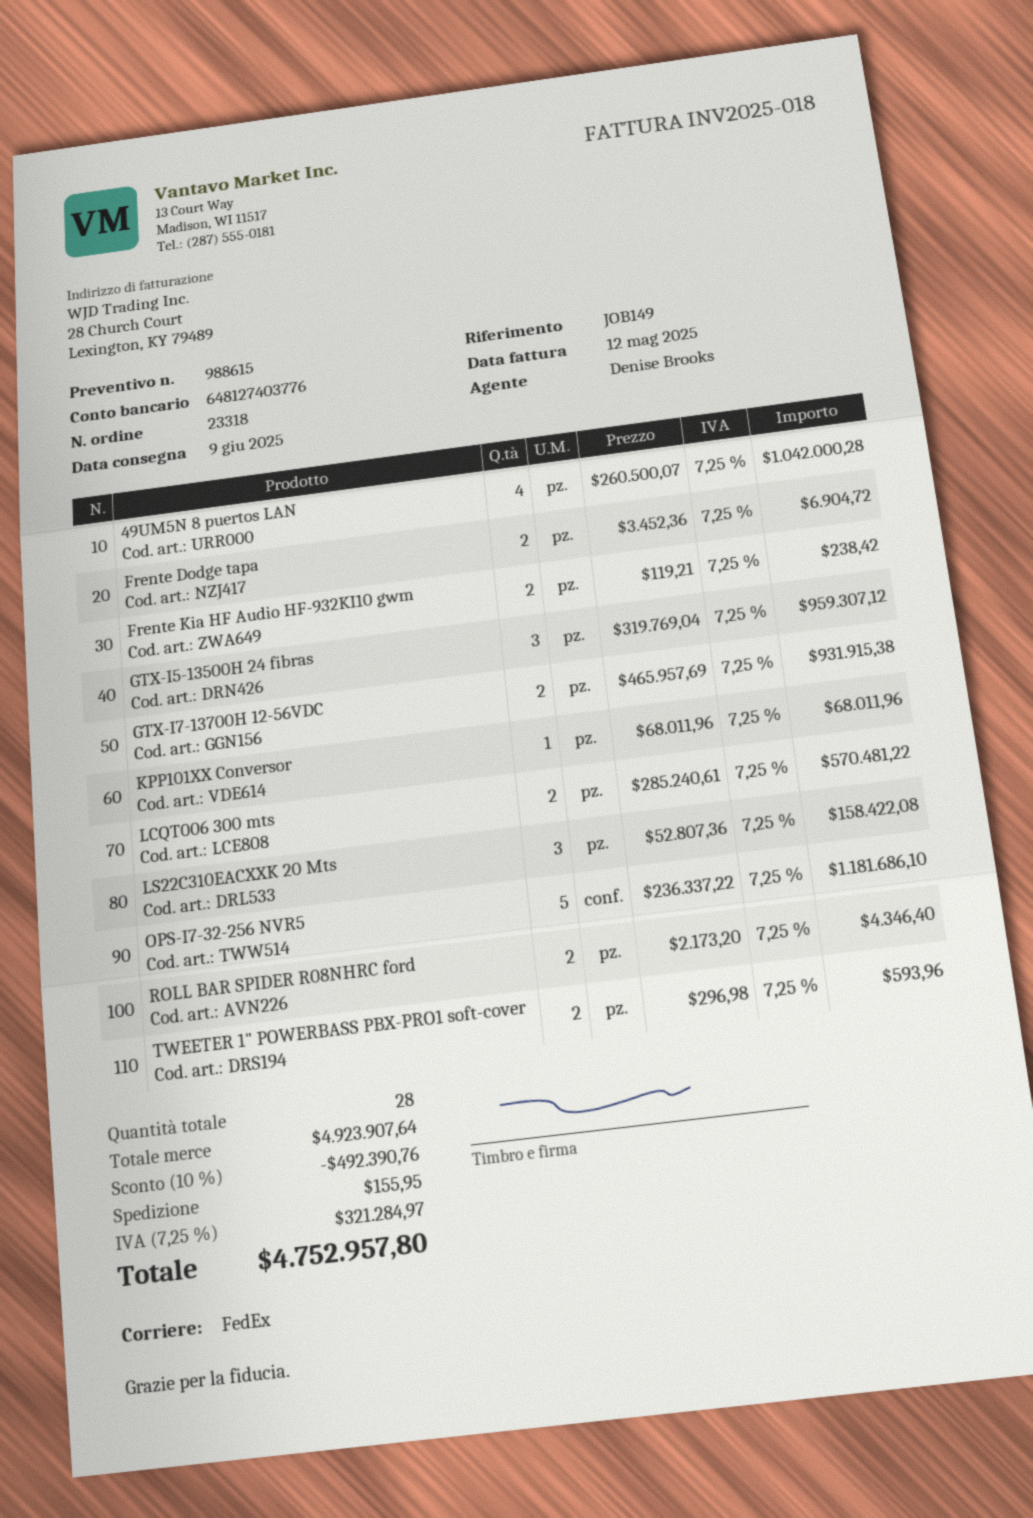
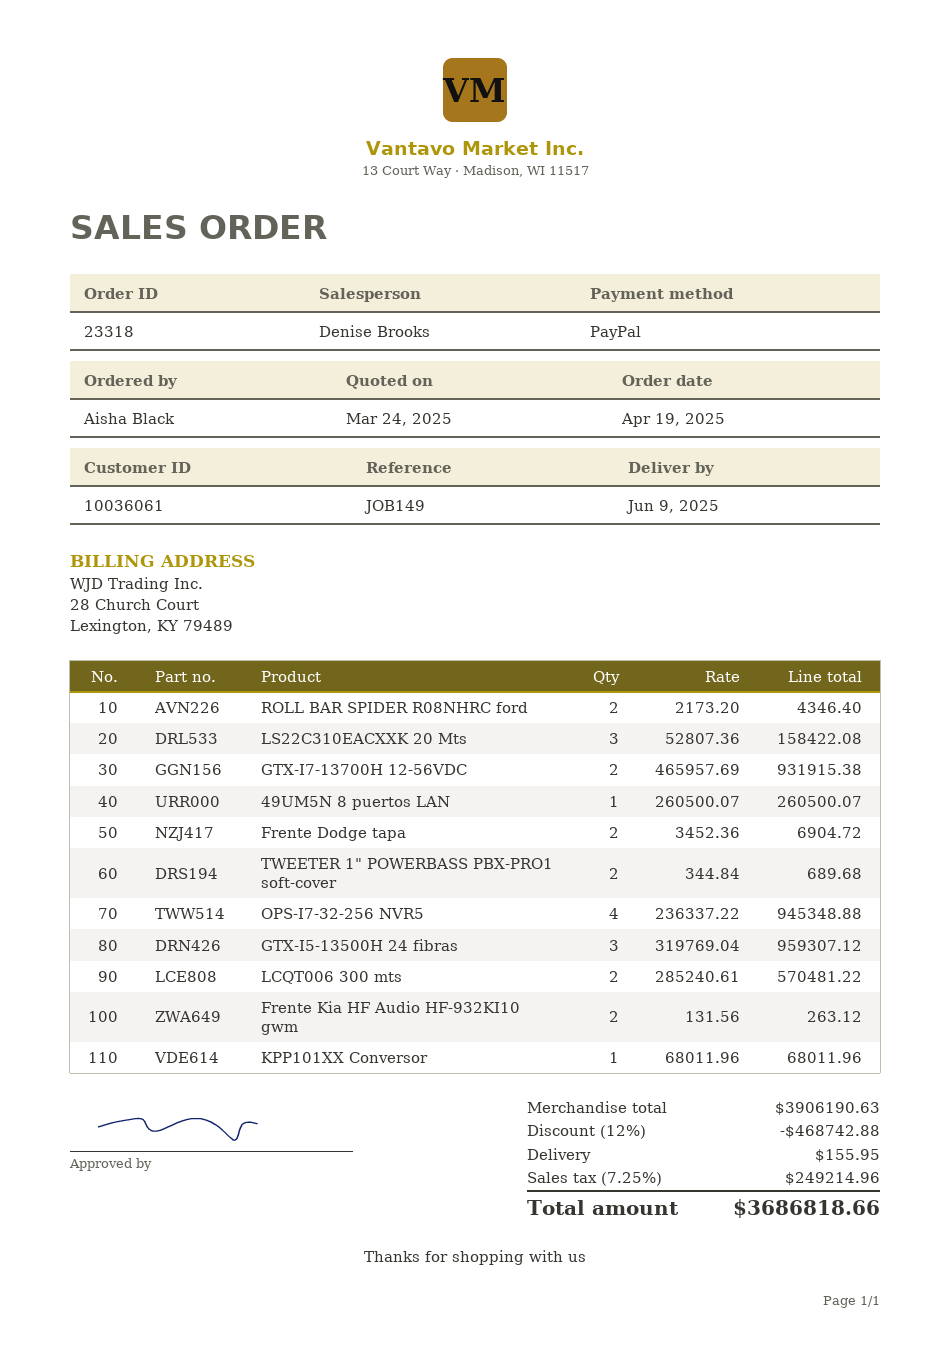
49UM5N 8 puertos LAN: 4 x 260500.07 = 1042000.28 -> 1 x 260500.07 = 260500.07
Frente Kia HF Audio HF-932KI10 gwm: 2 x 119.21 = 238.42 -> 2 x 131.56 = 263.12
OPS-I7-32-256 NVR5: 5 x 236337.22 = 1181686.10 -> 4 x 236337.22 = 945348.88
TWEETER 1" POWERBASS PBX-PRO1 soft-cover: 2 x 296.98 = 593.96 -> 2 x 344.84 = 689.68
subtotal: 4923907.64 -> 3906190.63
discount: 10% = 492390.76 -> 12% = 468742.88
tax: 7.25% = 321284.97 -> 7.25% = 249214.96
total: 4752957.80 -> 3686818.66

